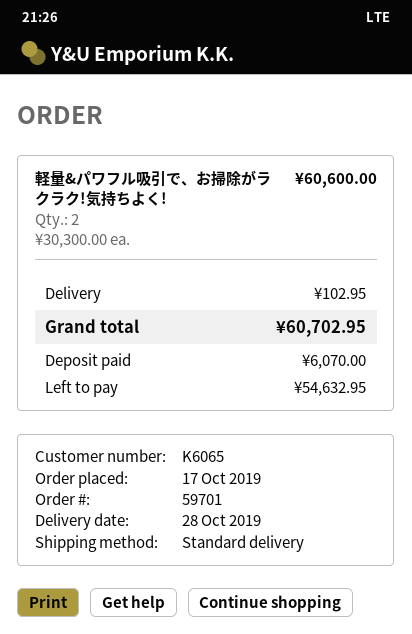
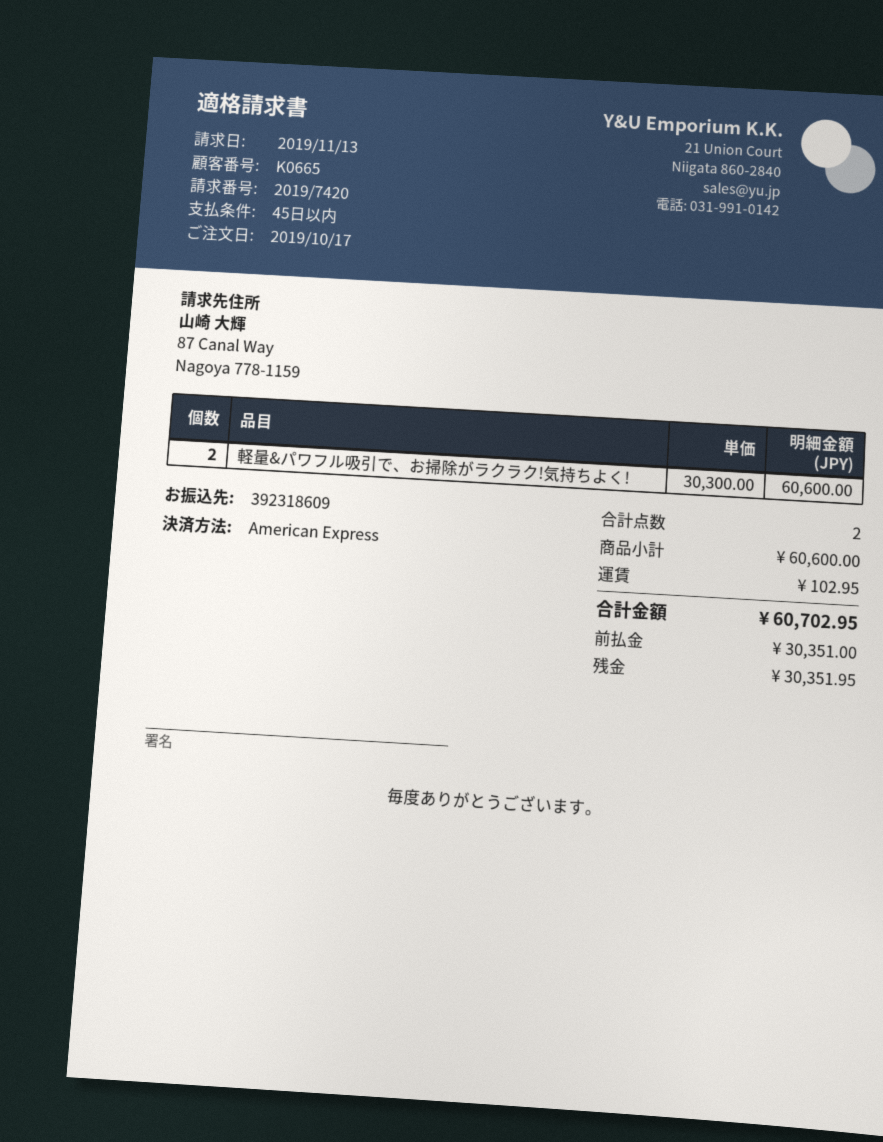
customer number: K6065 -> K0665
deposit: 6070.00 -> 30351.00
balance: 54632.95 -> 30351.95

